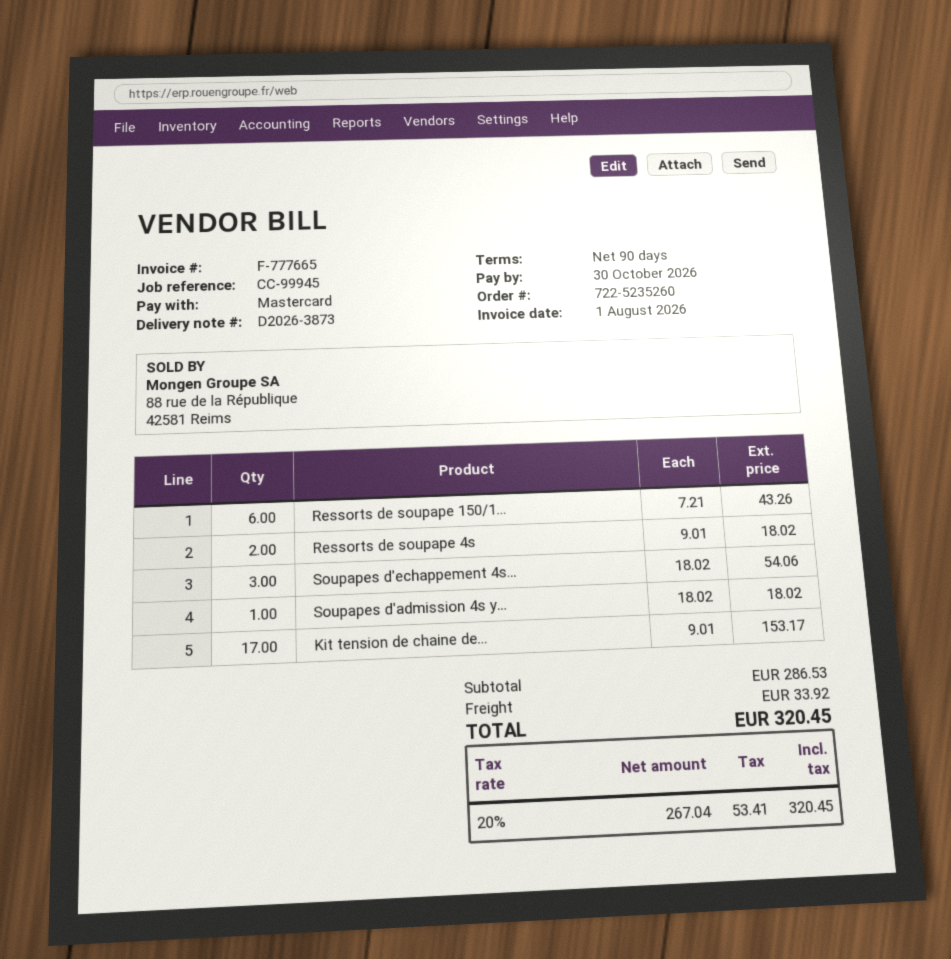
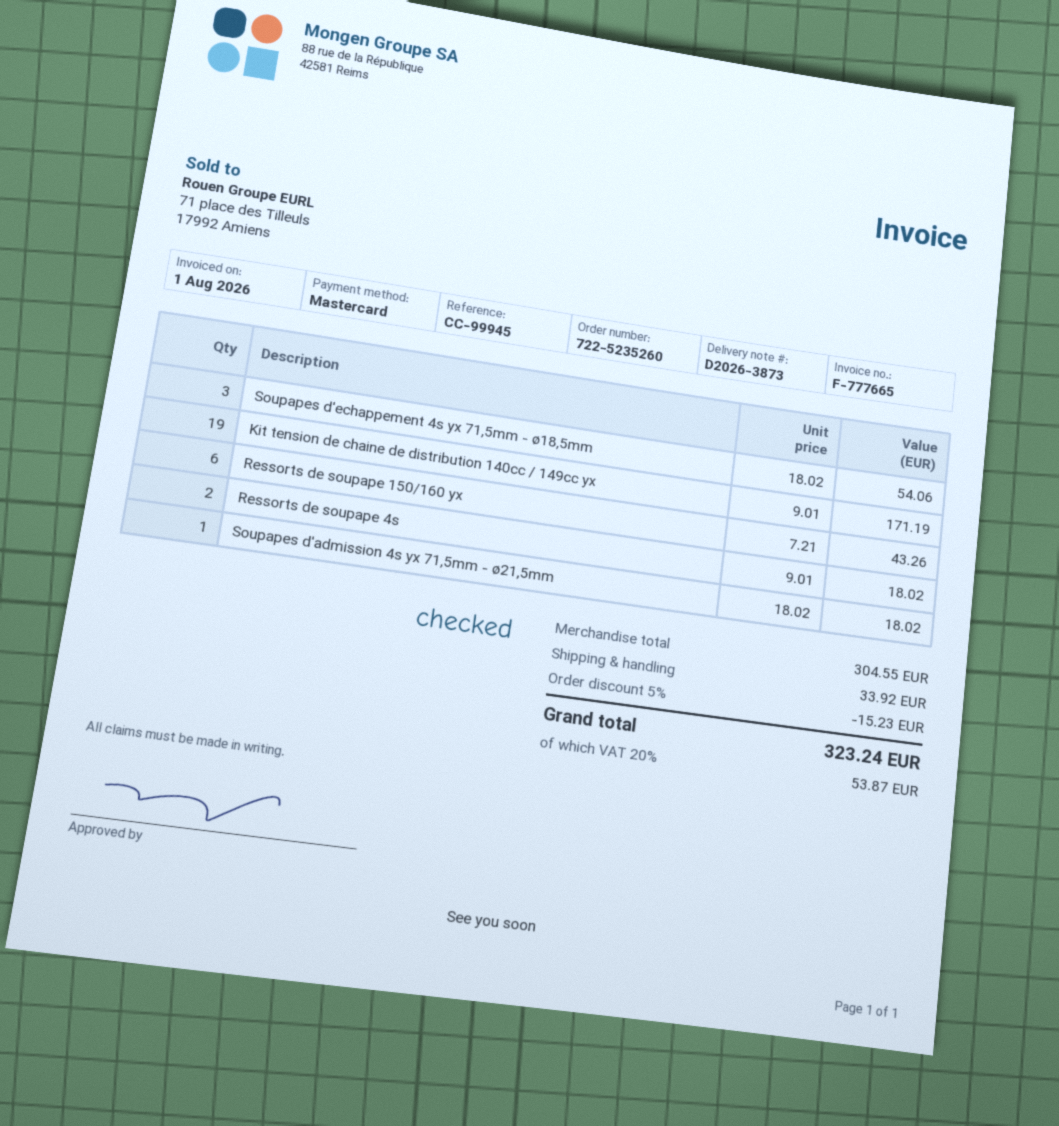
Kit tension de chaine de...: 17 x 9.01 = 153.17 -> 19 x 9.01 = 171.19
subtotal: 286.53 -> 304.55
discount: none -> 5% = 15.23
tax: 20% = 53.41 -> 20% = 53.87
total: 320.45 -> 323.24

